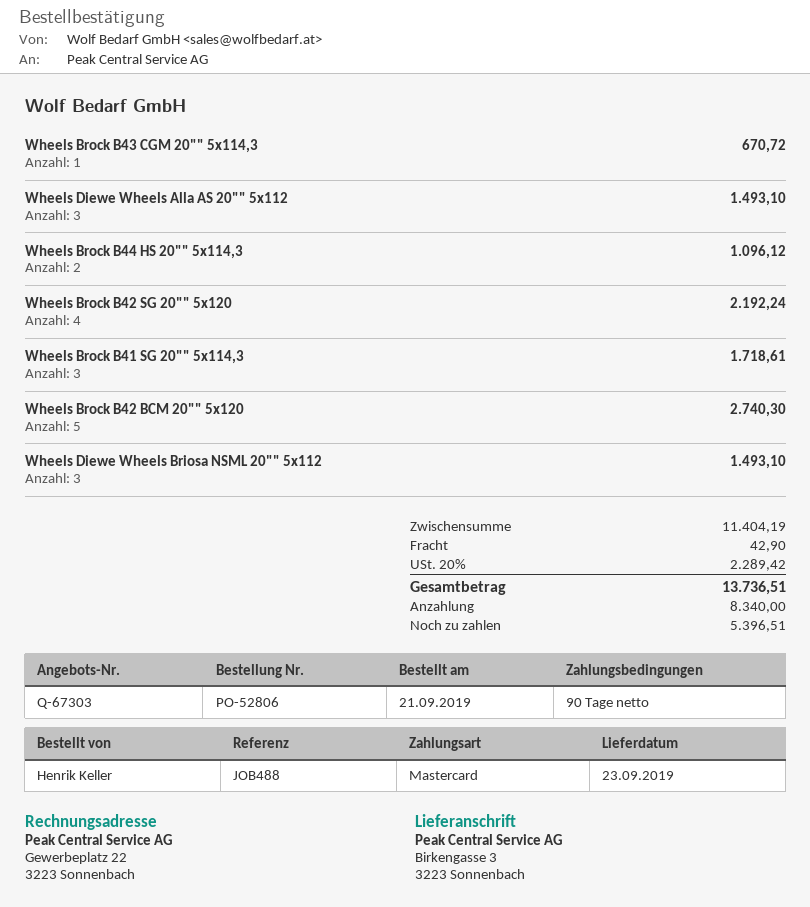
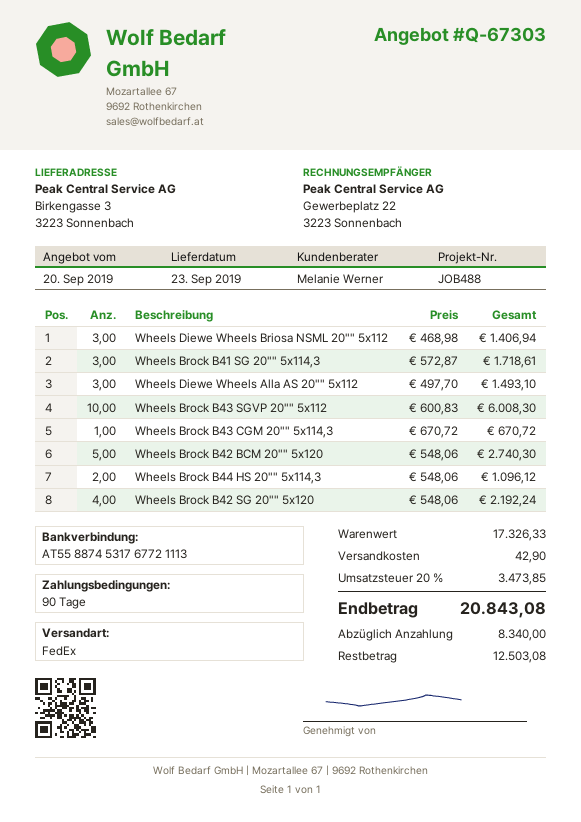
Wheels Diewe Wheels Briosa NSML 20"" 5x112: 3 for 1493.10 -> 3 for 1406.94
Wheels Brock B43 SGVP 20"" 5x112: none -> 10 for 6008.30
subtotal: 11404.19 -> 17326.33
tax: 20% = 2289.42 -> 20% = 3473.85
total: 13736.51 -> 20843.08
balance: 5396.51 -> 12503.08

